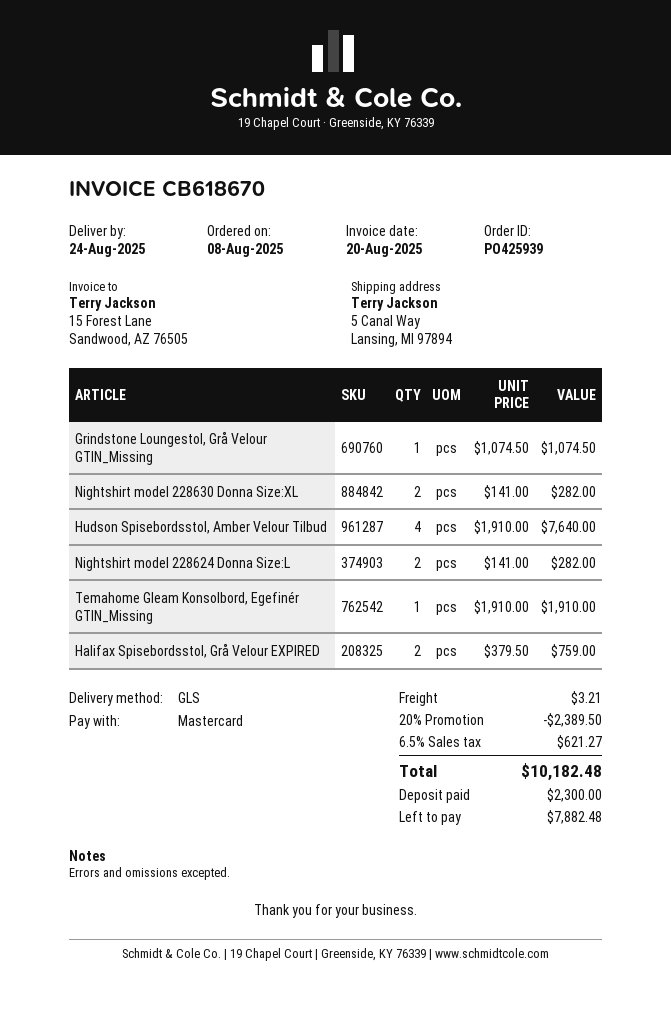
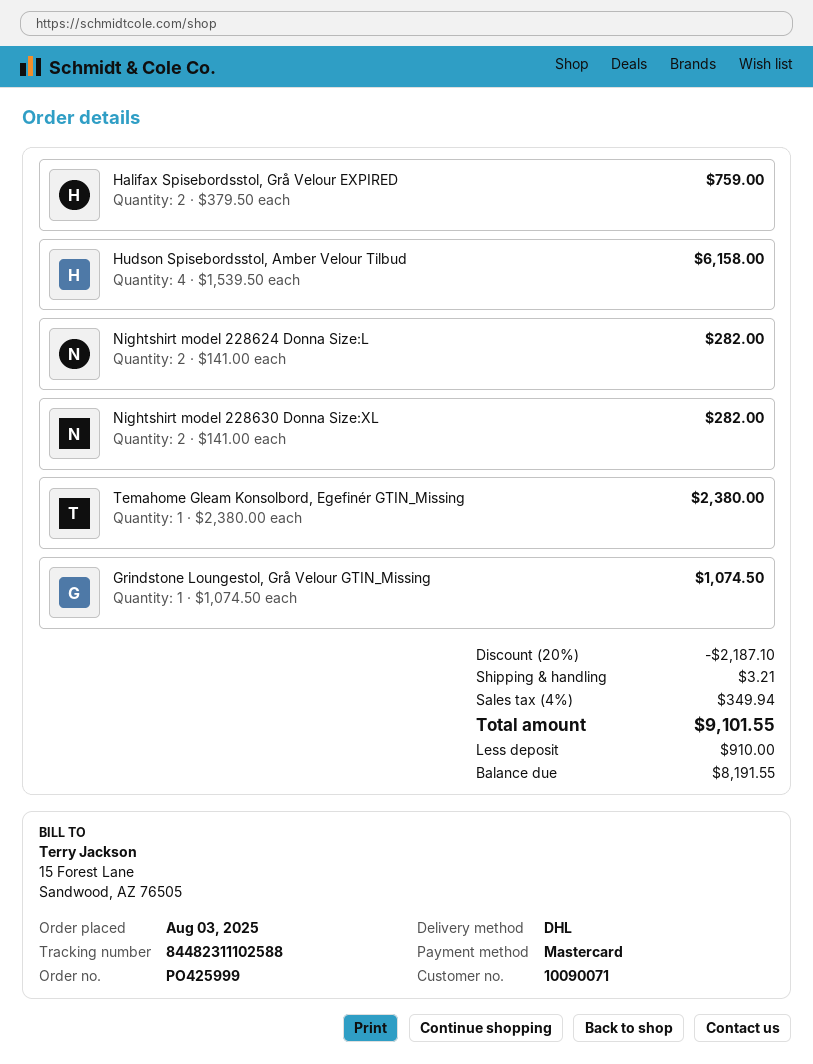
order number: PO425939 -> PO425999
order date: 2025-08-08 -> 2025-08-03
shipping method: GLS -> DHL
Hudson Spisebordsstol, Amber Velour Tilbud: 4 x 1910.00 = 7640.00 -> 4 x 1539.50 = 6158.00
Temahome Gleam Konsolbord, Egefinér GTIN_Missing: 1 x 1910.00 = 1910.00 -> 1 x 2380.00 = 2380.00
discount: 20% = 2389.50 -> 20% = 2187.10
tax: 6.5% = 621.27 -> 4% = 349.94
total: 10182.48 -> 9101.55
deposit: 2300.00 -> 910.00
balance: 7882.48 -> 8191.55

